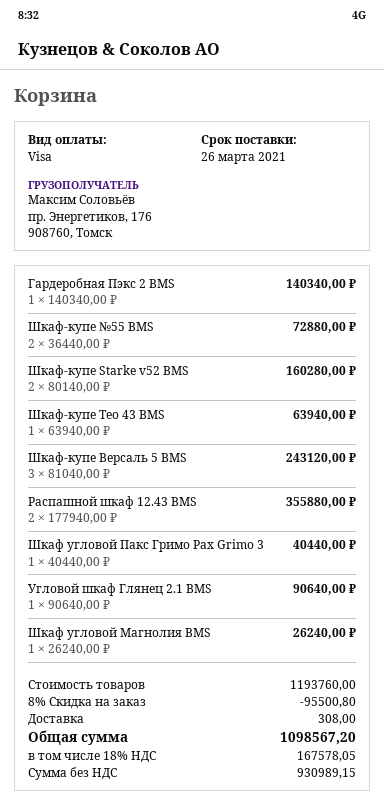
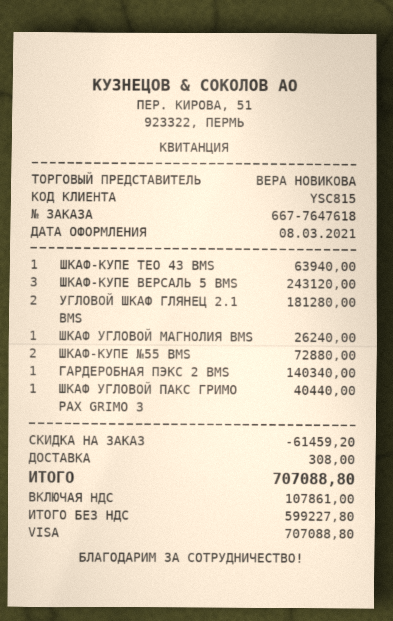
Шкаф-купе Starke v52 BMS: 2 for 160280.00 -> none
Распашной шкаф 12.43 BMS: 2 for 355880.00 -> none
Угловой шкаф Глянец 2.1 BMS: 1 for 90640.00 -> 2 for 181280.00
discount: 95500.80 -> 61459.20
net: 930989.15 -> 599227.80
tax: 167578.05 -> 107861.00
total: 1098567.20 -> 707088.80

